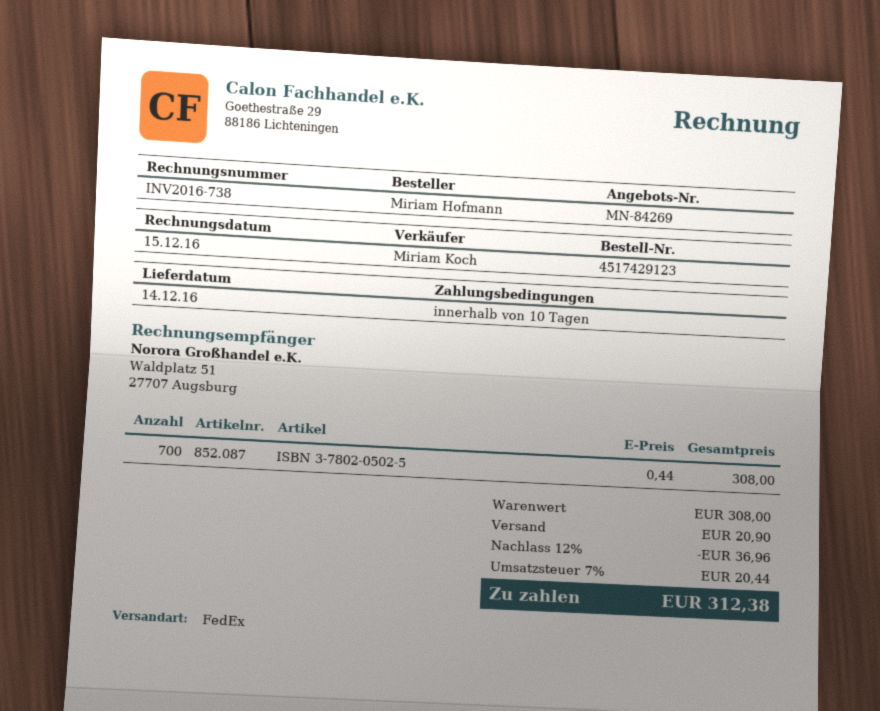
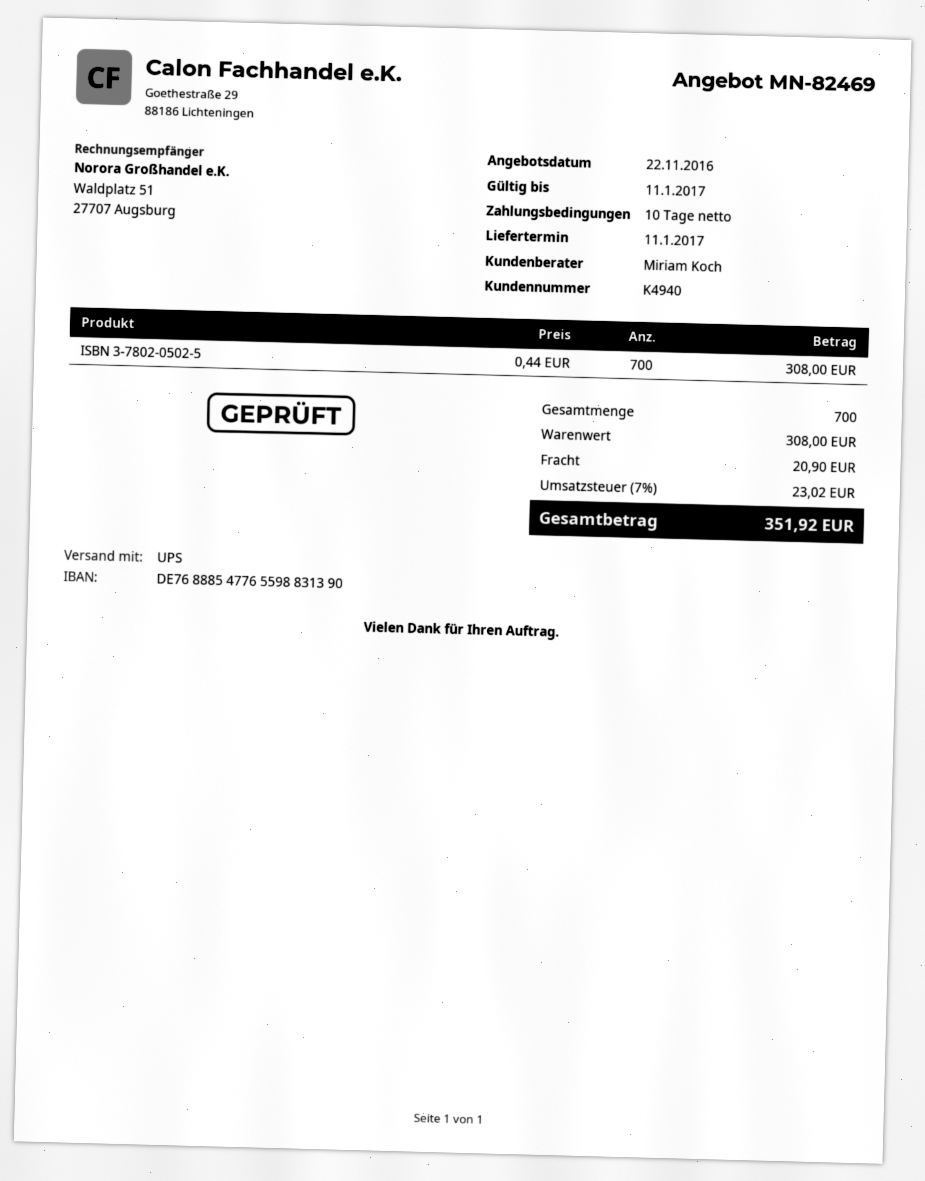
quote number: MN-84269 -> MN-82469
delivery date: 2016-12-14 -> 2017-01-11
shipping method: FedEx -> UPS
discount: 12% = 36.96 -> none
tax: 7% = 20.44 -> 7% = 23.02
total: 312.38 -> 351.92

